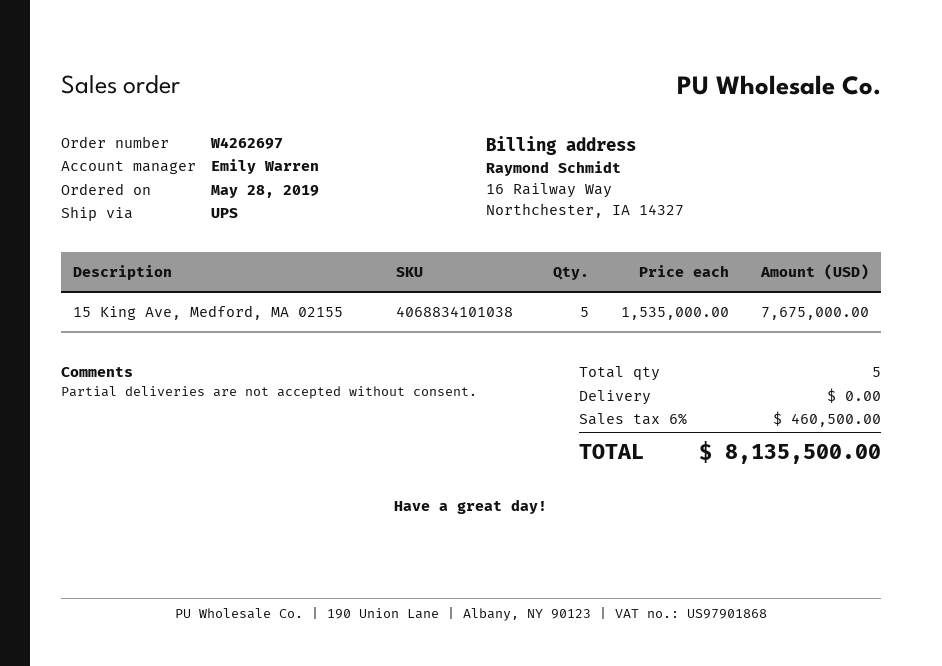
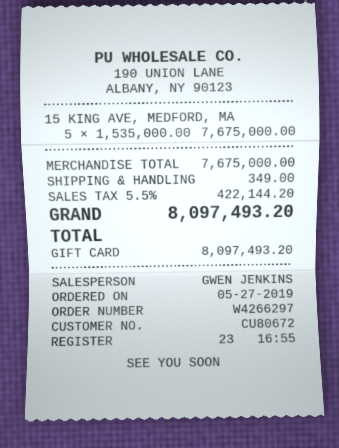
order number: W4262697 -> W4266297
order date: 2019-05-28 -> 2019-05-27
sales rep: Emily Warren -> GWEN JENKINS
shipping: 0.00 -> 349.00
tax: 6% = 460500.00 -> 5.5% = 422144.20
total: 8135500.00 -> 8097493.20

